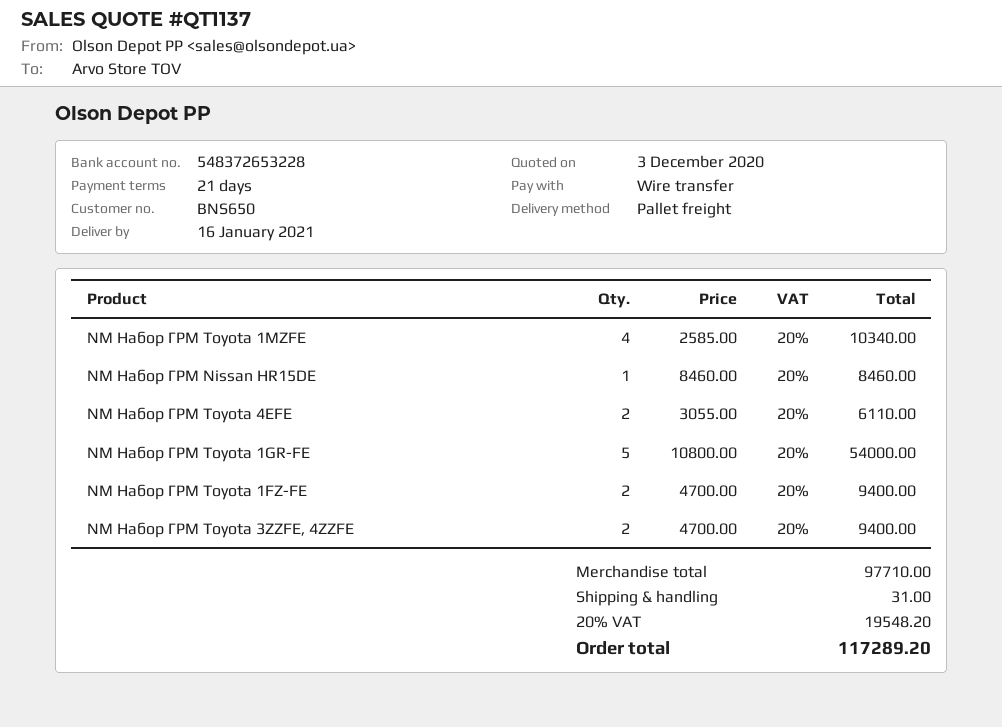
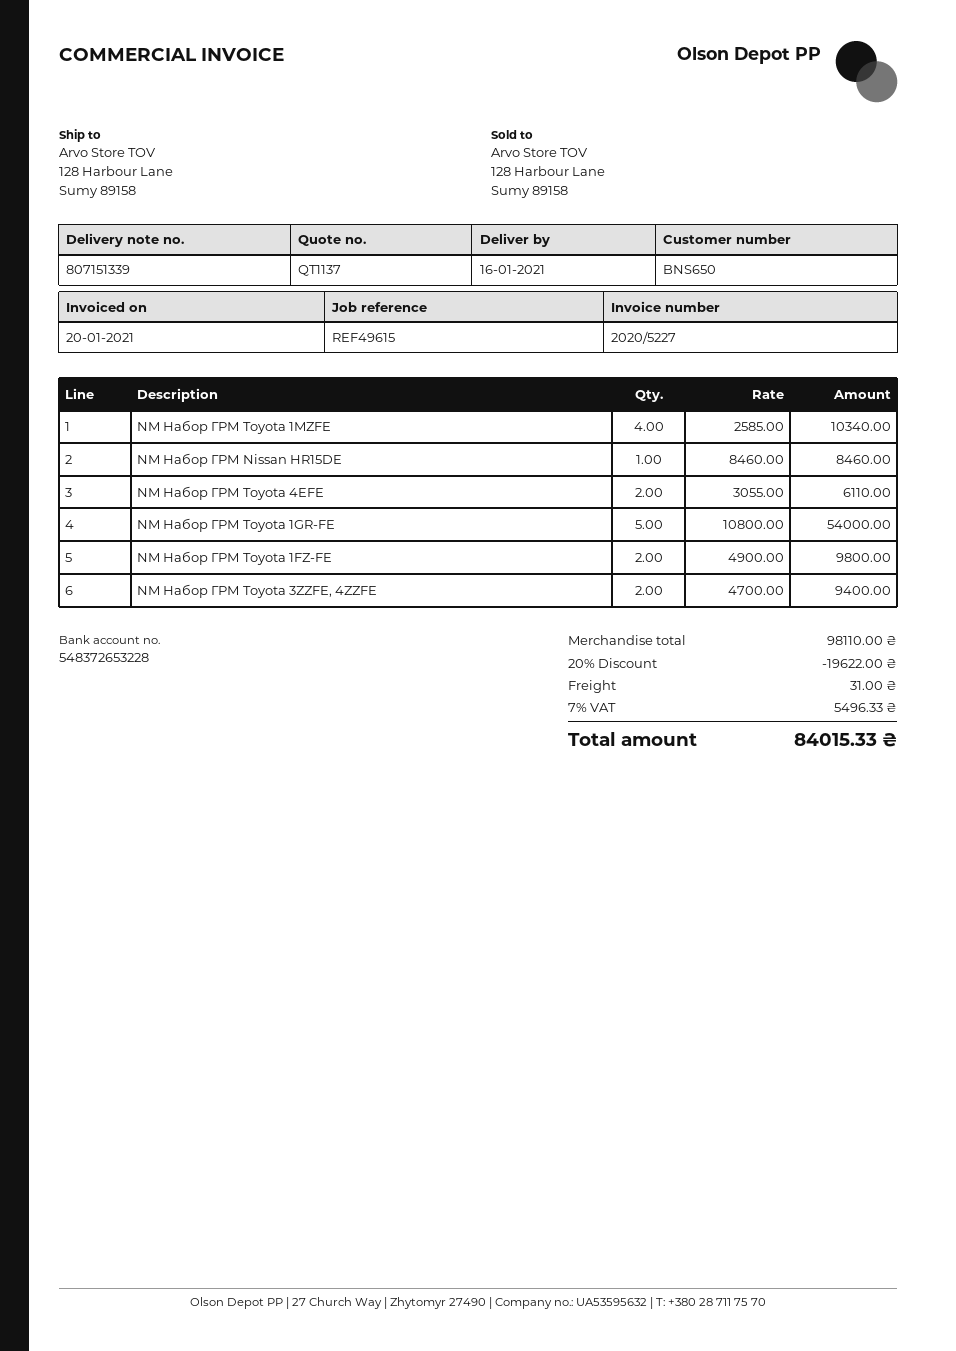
NM Набор ГРМ Toyota 1FZ-FE: 2 x 4700.00 = 9400.00 -> 2 x 4900.00 = 9800.00
subtotal: 97710.00 -> 98110.00
discount: none -> 20% = 19622.00
tax: 20% = 19548.20 -> 7% = 5496.33
total: 117289.20 -> 84015.33

